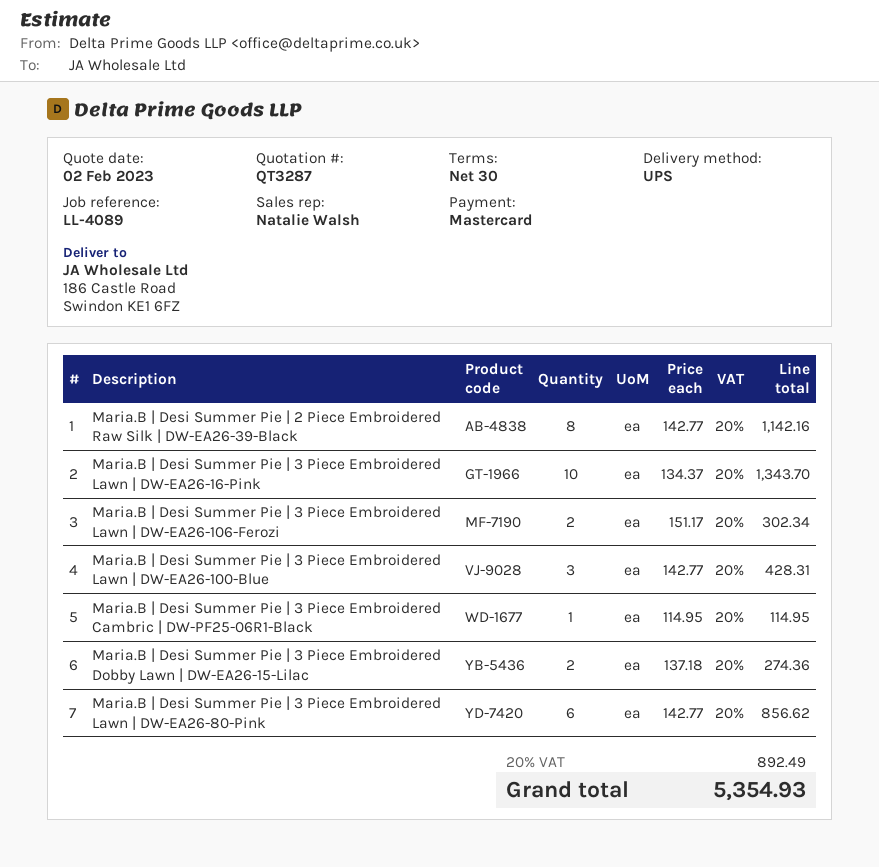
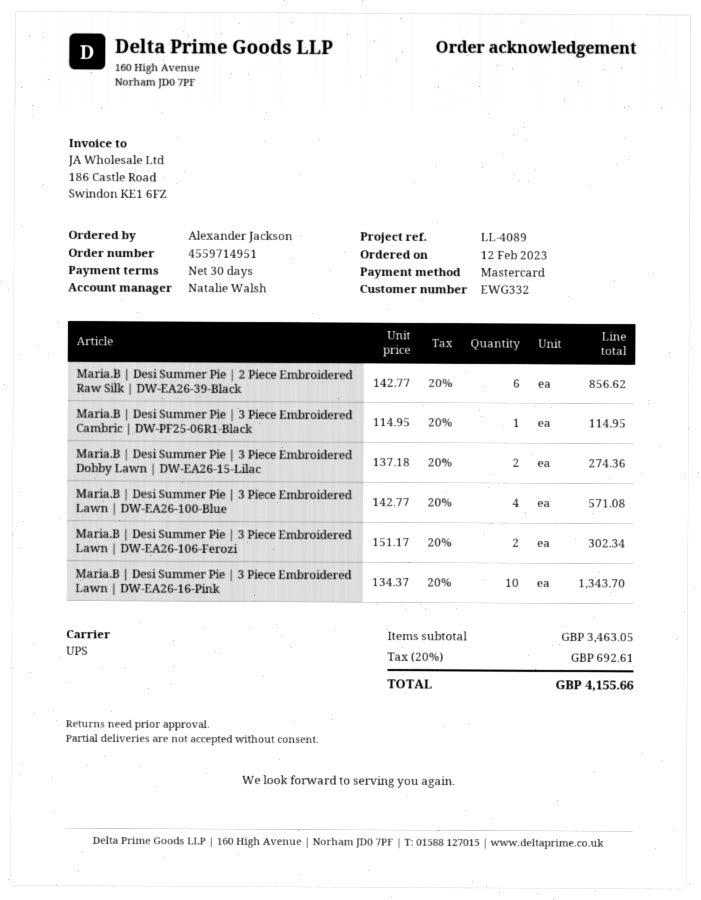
Maria.B | Desi Summer Pie | 2 Piece Embroidered Raw Silk | DW-EA26-39-Black: 8 x 142.77 = 1142.16 -> 6 x 142.77 = 856.62
Maria.B | Desi Summer Pie | 3 Piece Embroidered Lawn | DW-EA26-100-Blue: 3 x 142.77 = 428.31 -> 4 x 142.77 = 571.08
Maria.B | Desi Summer Pie | 3 Piece Embroidered Lawn | DW-EA26-80-Pink: 6 x 142.77 = 856.62 -> none
tax: 20% = 892.49 -> 20% = 692.61
total: 5354.93 -> 4155.66

